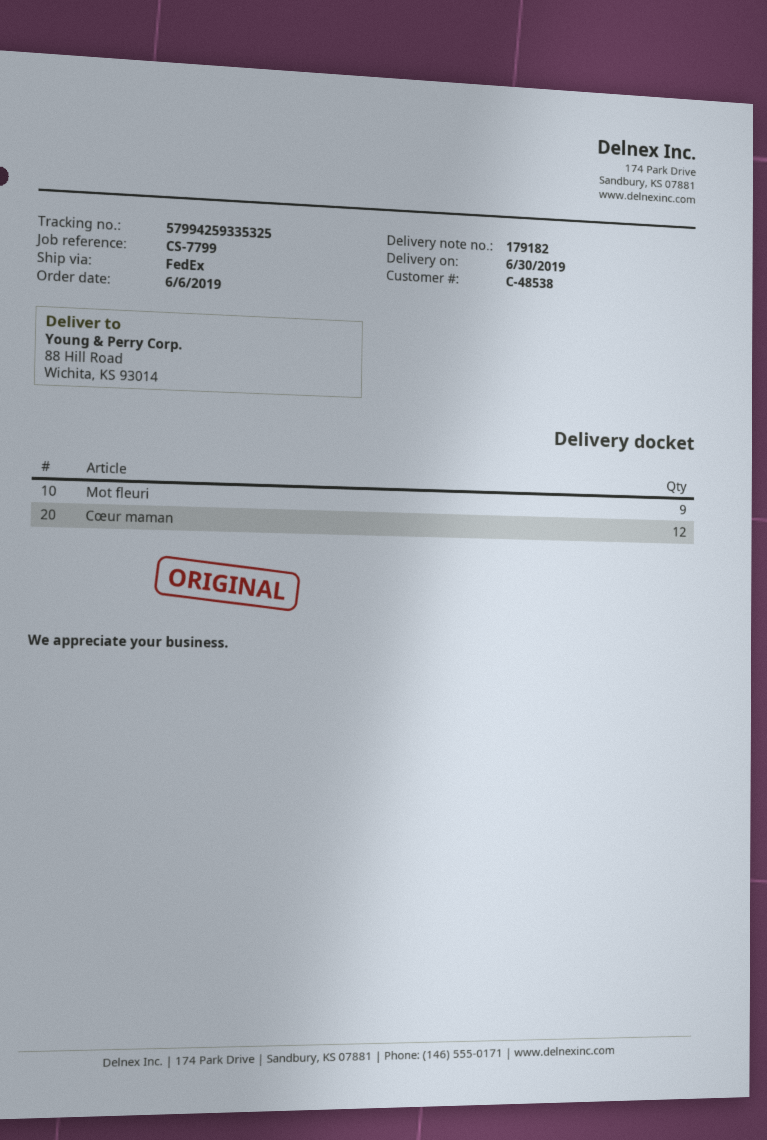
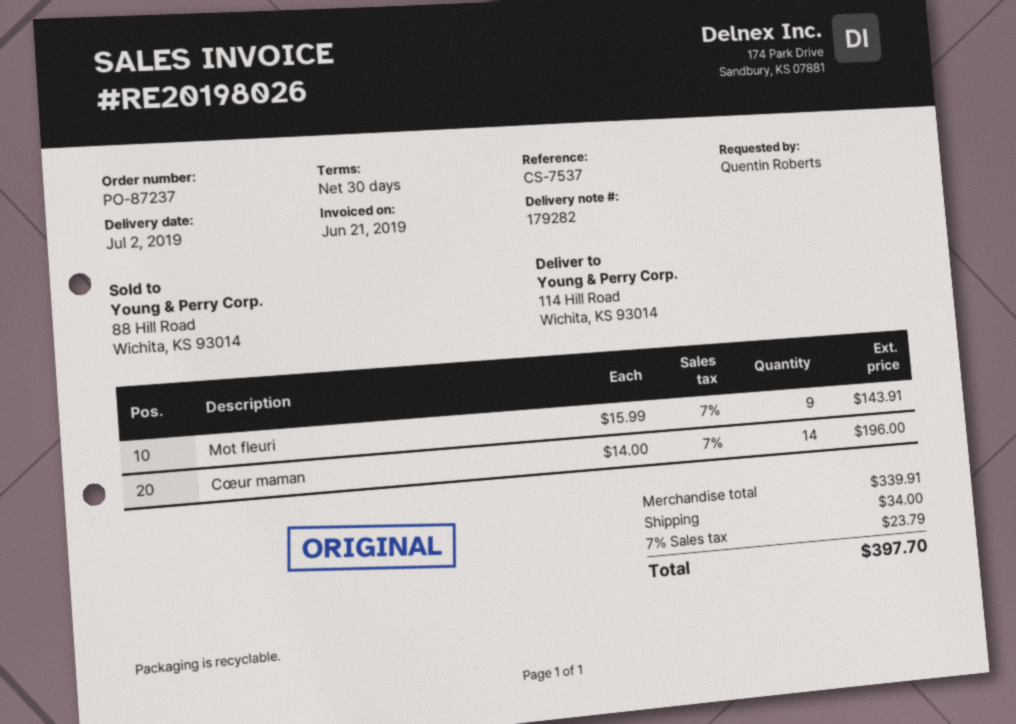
delivery note number: 179182 -> 179282
delivery date: 2019-06-30 -> 2019-07-02
reference: CS-7799 -> CS-7537
ship to: 88 Hill Road, Wichita, KS 93014 -> 114 Hill Road, Wichita, KS 93014
Cœur maman: 12 -> 14

